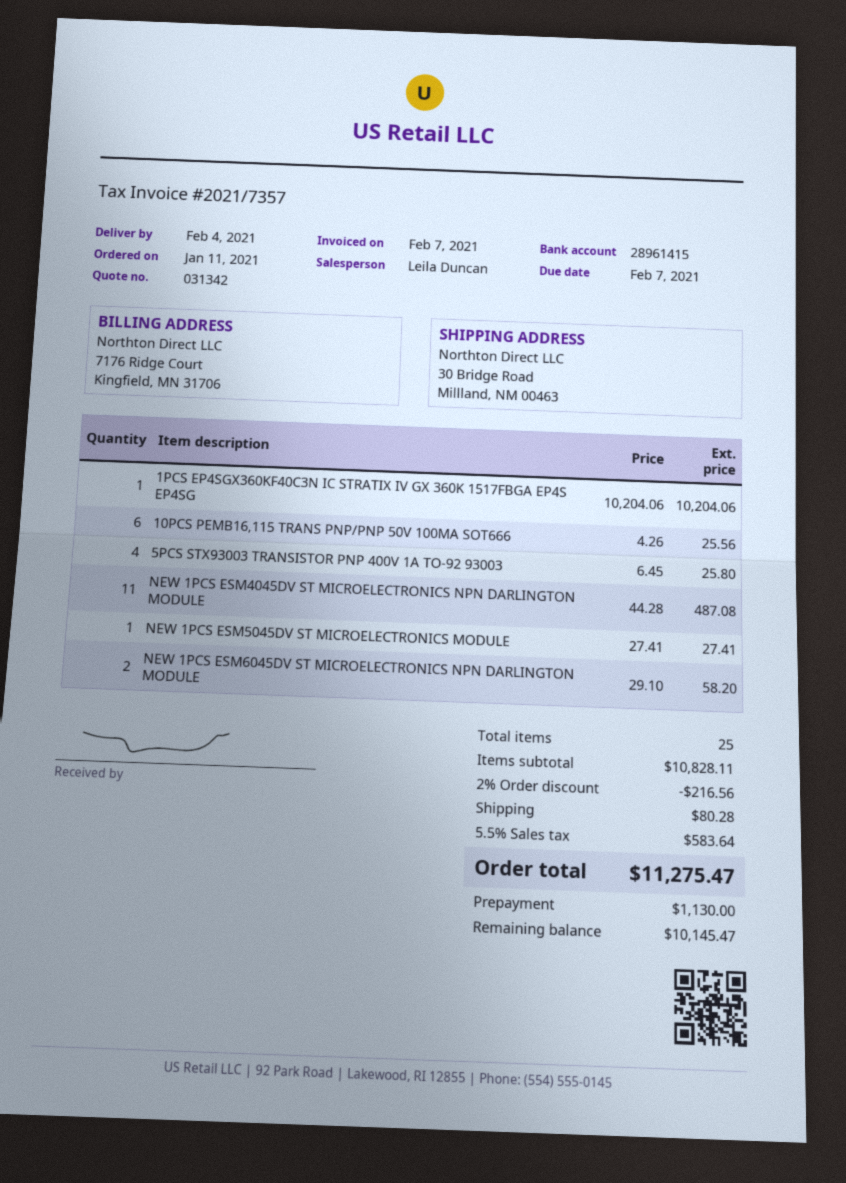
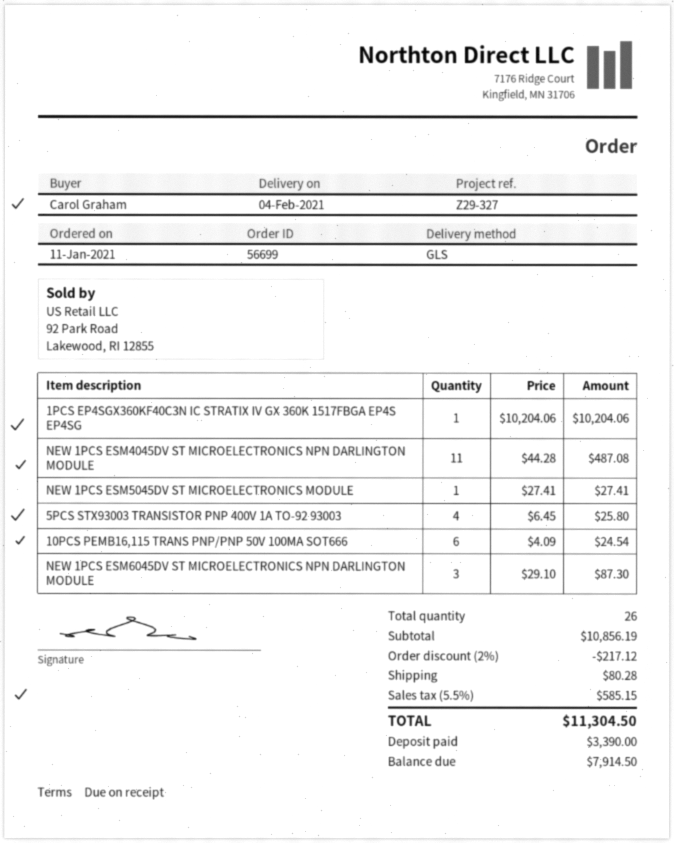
10PCS PEMB16,115 TRANS PNP/PNP 50V 100MA SOT666: 6 x 4.26 = 25.56 -> 6 x 4.09 = 24.54
NEW 1PCS ESM6045DV ST MICROELECTRONICS NPN DARLINGTON MODULE: 2 x 29.10 = 58.20 -> 3 x 29.10 = 87.30
total quantity: 25 -> 26
subtotal: 10828.11 -> 10856.19
discount: 2% = 216.56 -> 2% = 217.12
tax: 5.5% = 583.64 -> 5.5% = 585.15
total: 11275.47 -> 11304.50
deposit: 1130.00 -> 3390.00
balance: 10145.47 -> 7914.50

